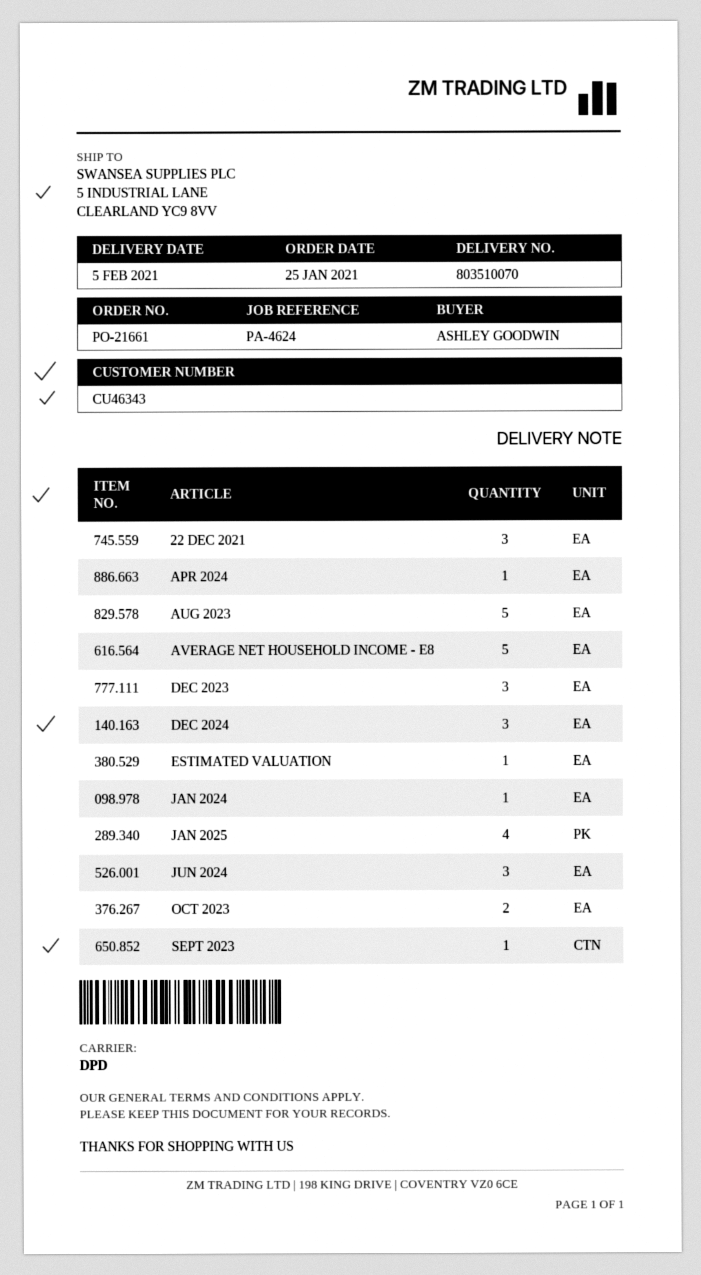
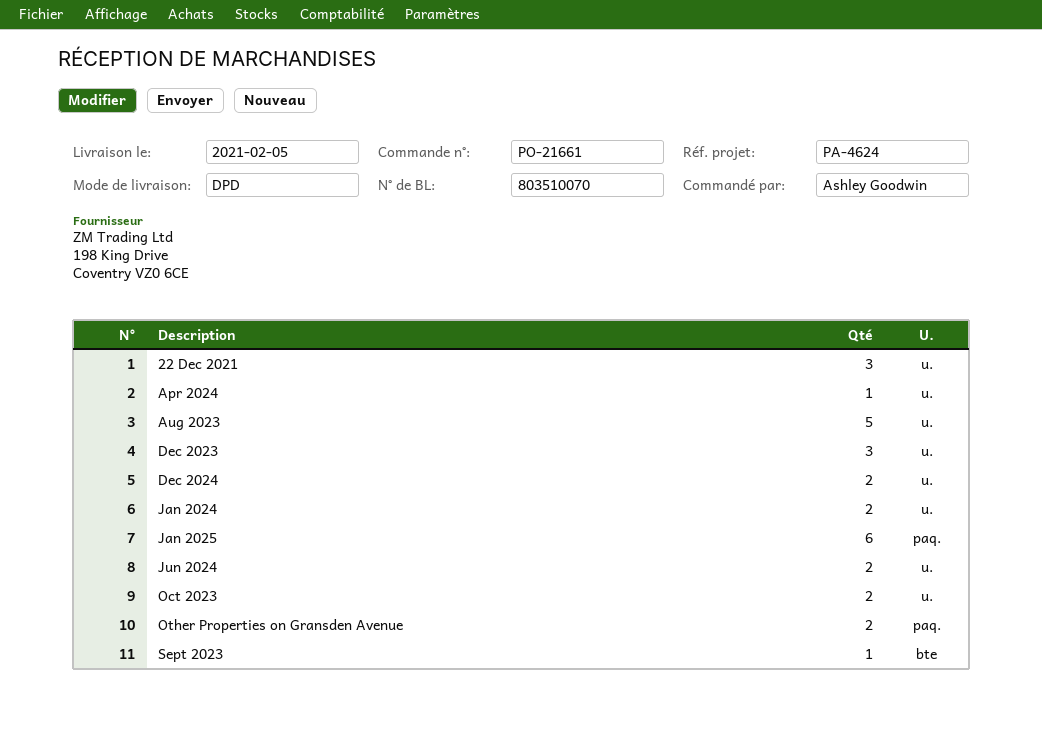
AVERAGE NET HOUSEHOLD INCOME - E8: 5 -> none
DEC 2024: 3 -> 2
ESTIMATED VALUATION: 1 -> none
JAN 2024: 1 -> 2
JAN 2025: 4 -> 6
JUN 2024: 3 -> 2
Other Properties on Gransden Avenue: none -> 2

